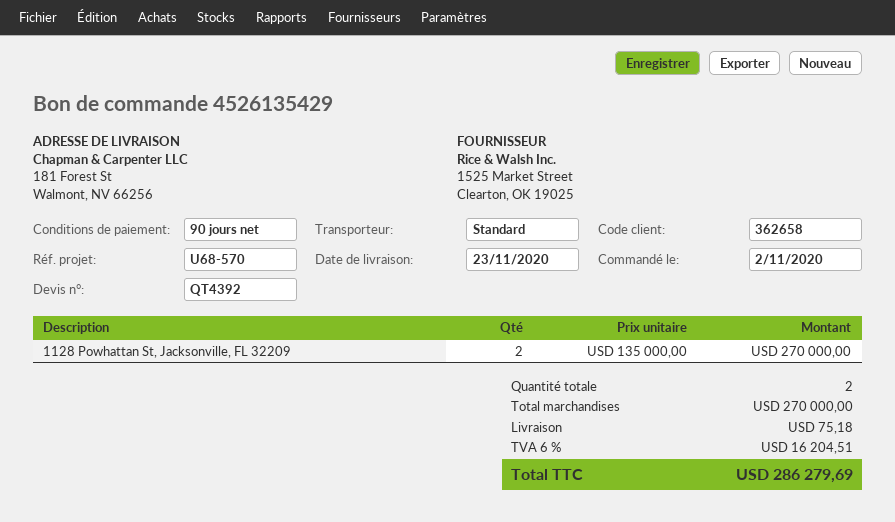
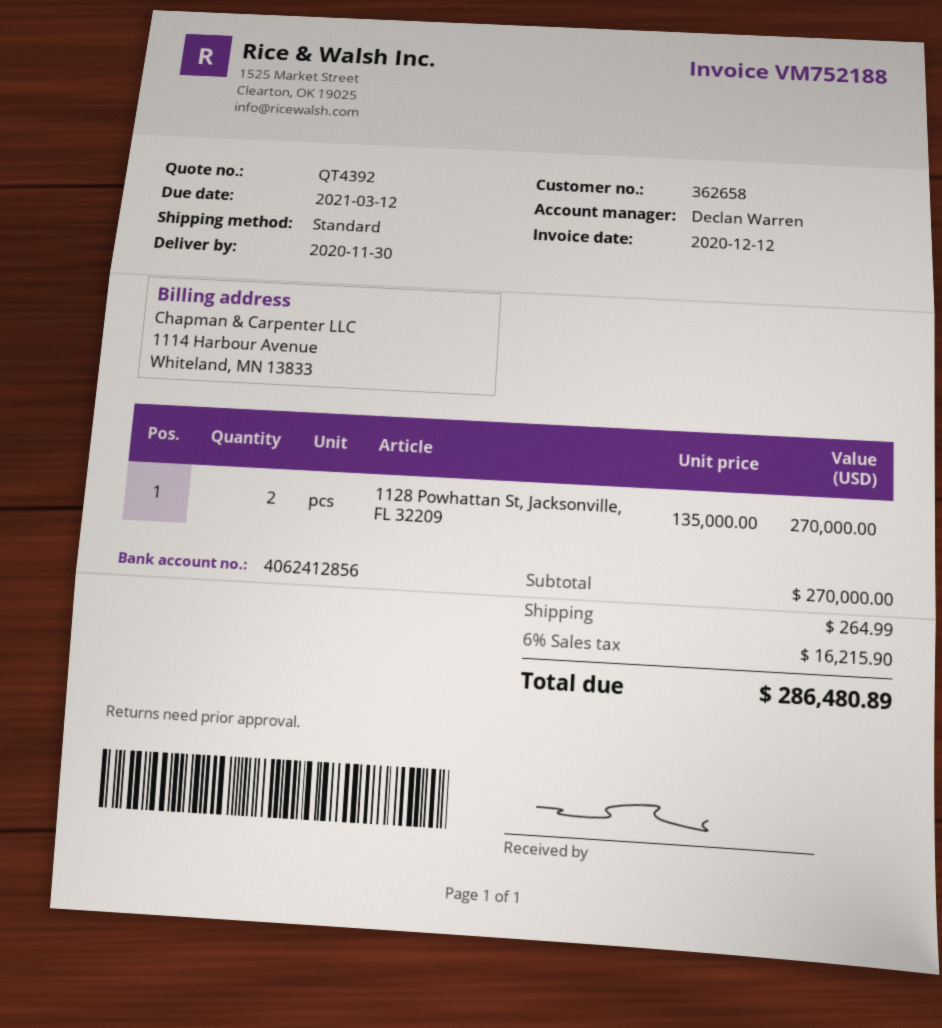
delivery date: 2020-11-23 -> 2020-11-30
shipping: 75.18 -> 264.99
tax: 6% = 16204.51 -> 6% = 16215.90
total: 286279.69 -> 286480.89

